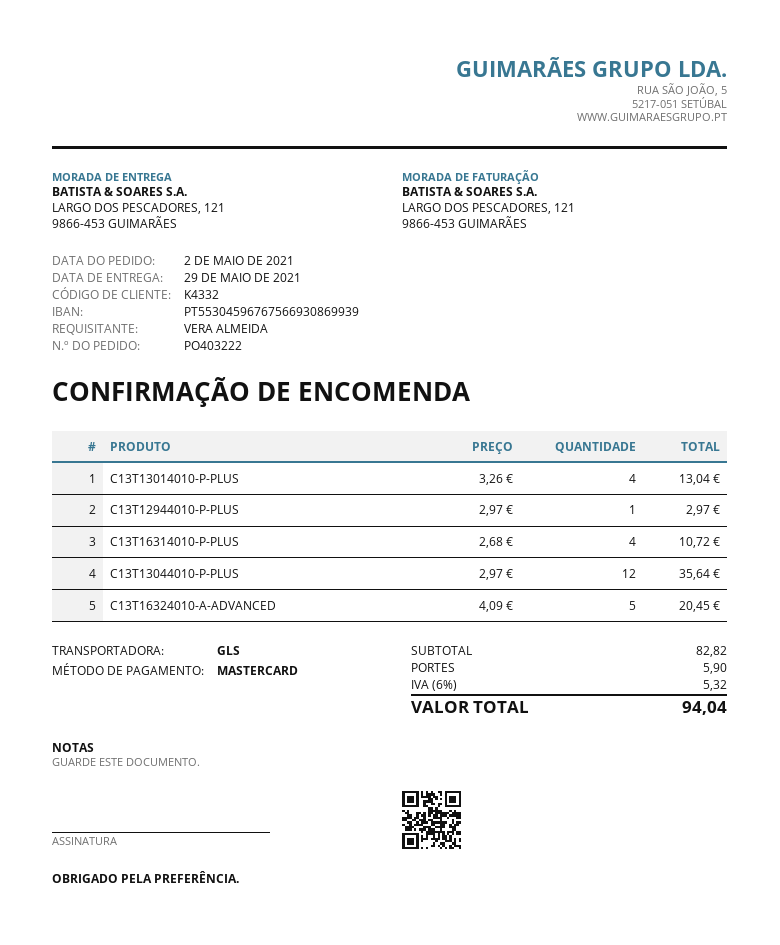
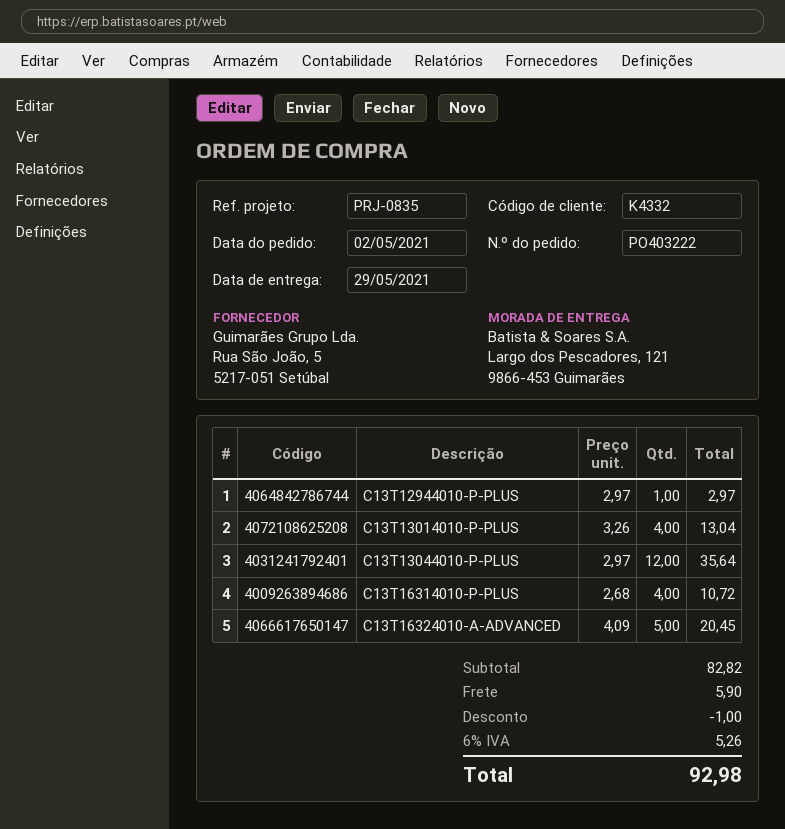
discount: none -> 1.00
tax: 6% = 5.32 -> 6% = 5.26
total: 94.04 -> 92.98

